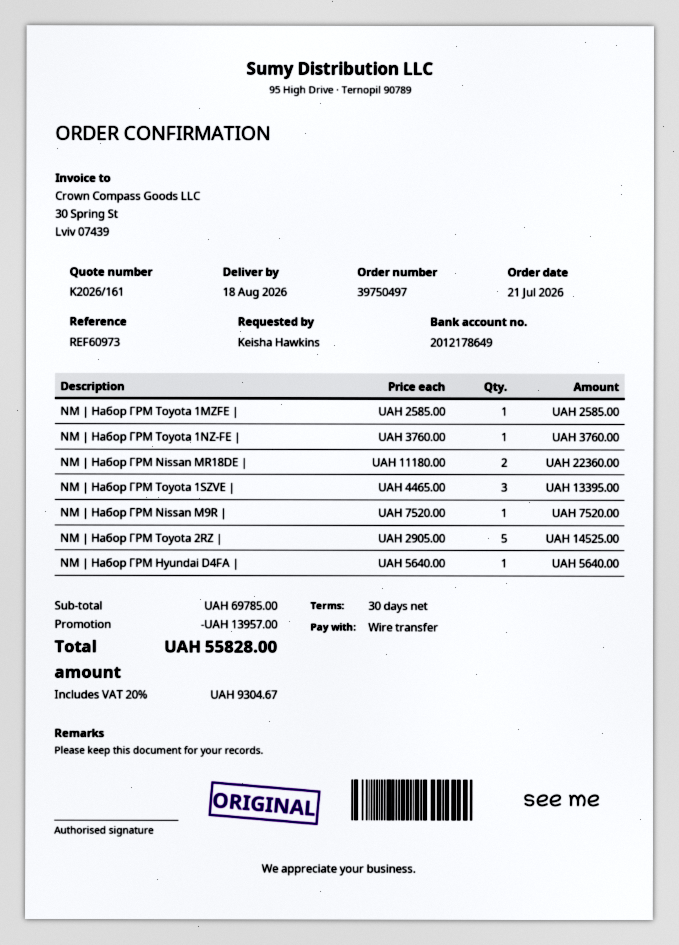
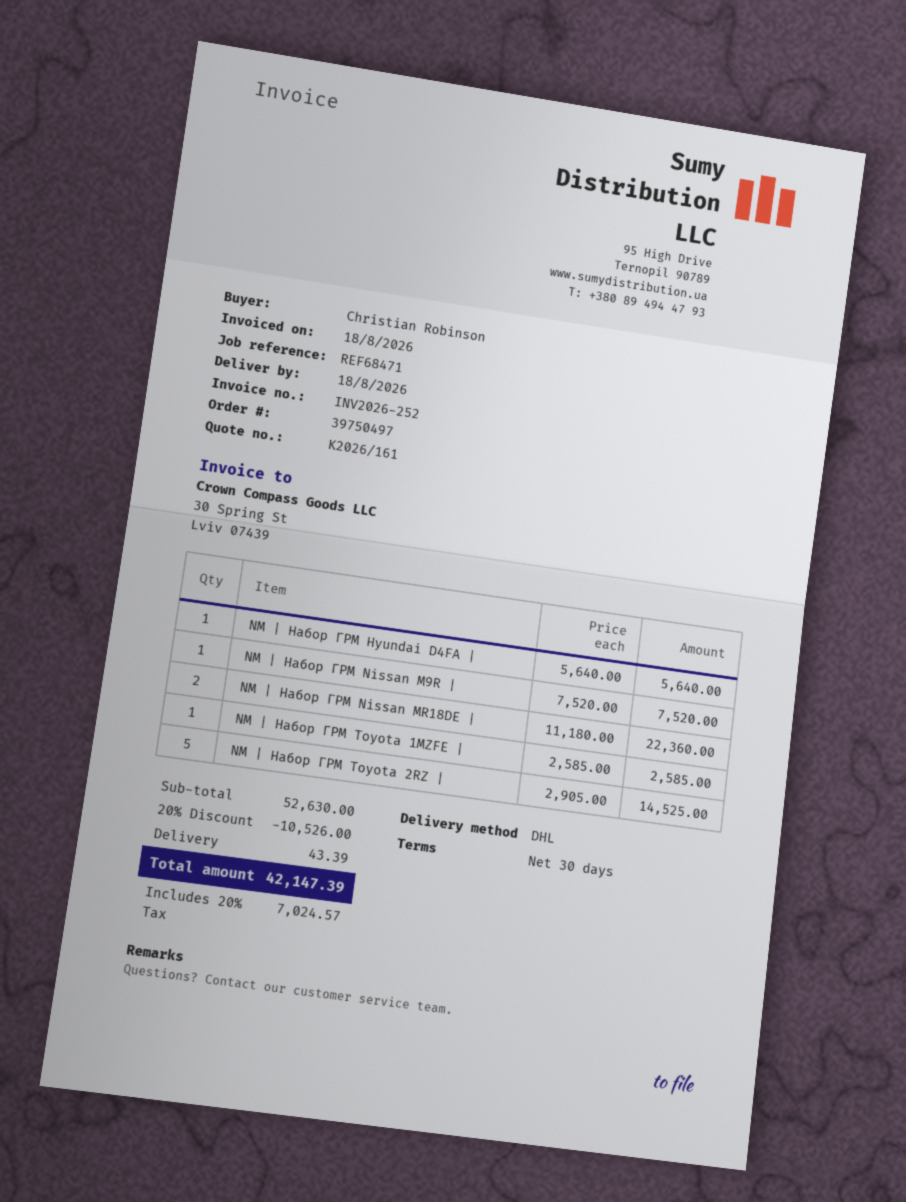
reference: REF60973 -> REF68471
ordered by: Keisha Hawkins -> Christian Robinson
NM | Набор ГРМ Toyota 1NZ-FE |: 1 x 3760.00 = 3760.00 -> none
NM | Набор ГРМ Toyota 1SZVE |: 3 x 4465.00 = 13395.00 -> none
subtotal: 69785.00 -> 52630.00
discount: 13957.00 -> 10526.00
shipping: none -> 43.39
tax: 20% = 9304.67 -> 20% = 7024.57
total: 55828.00 -> 42147.39

